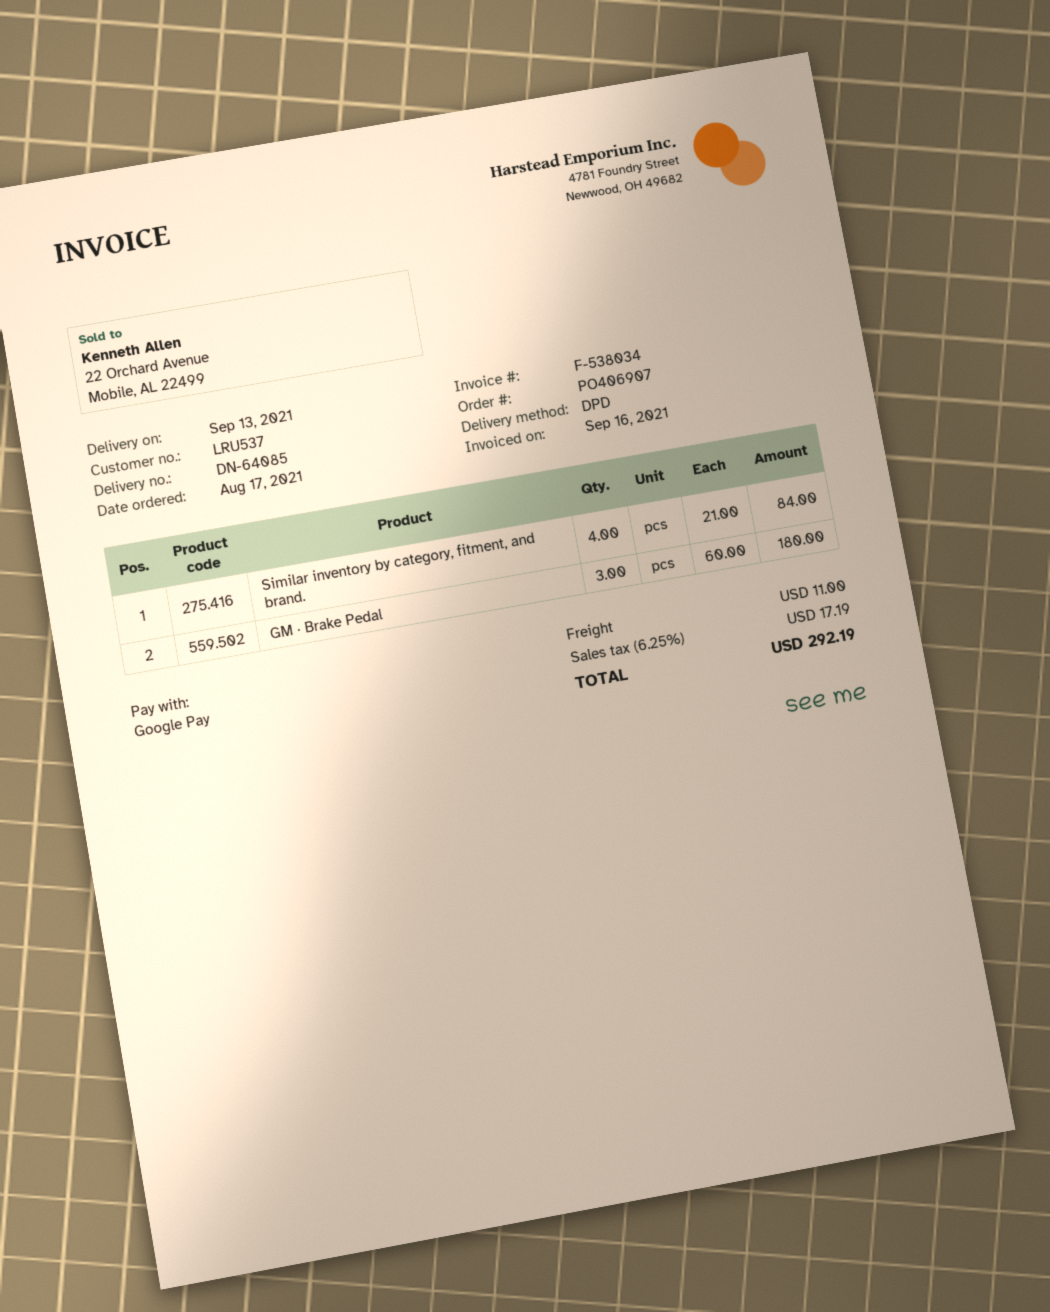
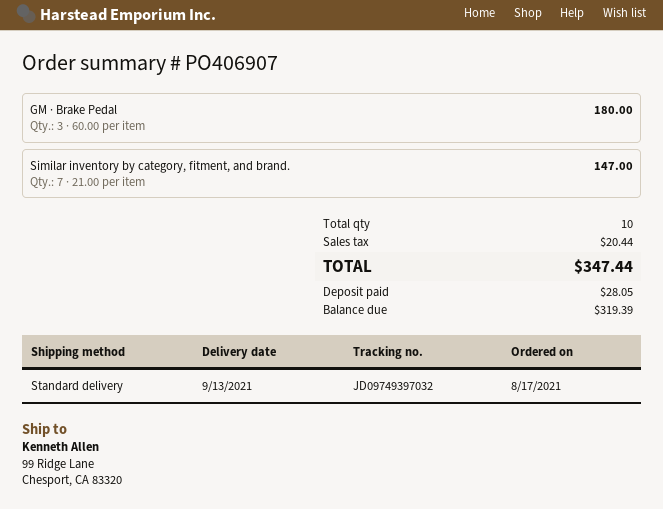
shipping method: DPD -> standard
Similar inventory by category, fitment, and brand.: 4 x 21.00 = 84.00 -> 7 x 21.00 = 147.00
shipping: 11.00 -> none
tax: 17.19 -> 20.44
total: 292.19 -> 347.44

